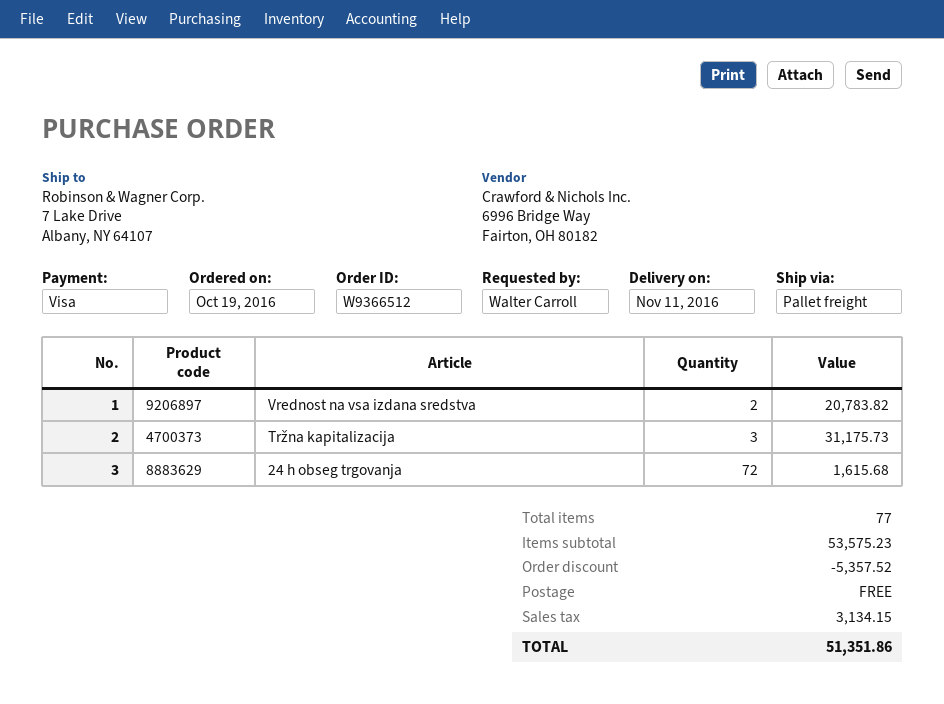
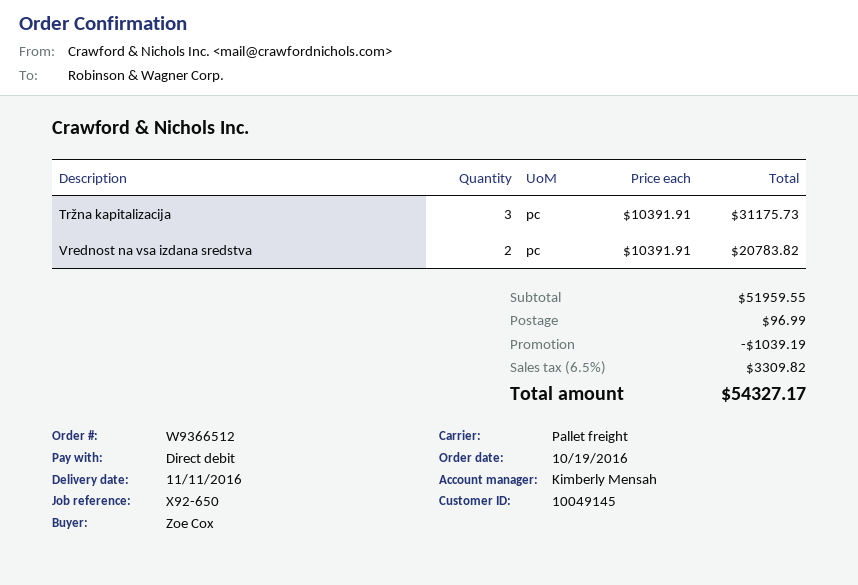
ordered by: Walter Carroll -> Zoe Cox
payment method: Visa -> direct debit
24 h obseg trgovanja: 72 for 1615.68 -> none
subtotal: 53575.23 -> 51959.55
discount: 5357.52 -> 1039.19
shipping: 0.00 -> 96.99
tax: 3134.15 -> 3309.82
total: 51351.86 -> 54327.17

